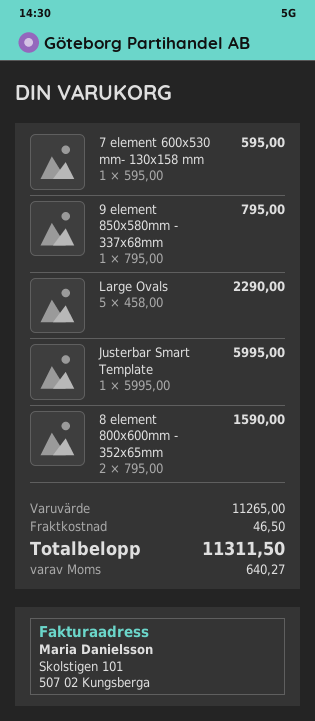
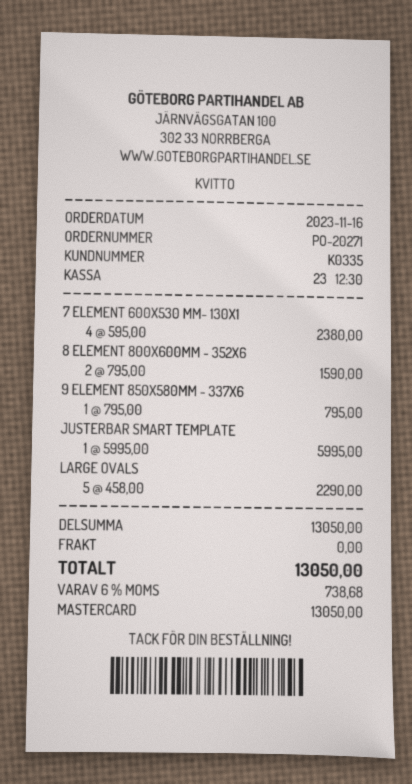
7 element 600x530 mm- 130x158 mm: 1 x 595.00 = 595.00 -> 4 x 595.00 = 2380.00
subtotal: 11265.00 -> 13050.00
shipping: 46.50 -> 0.00
tax: 640.27 -> 738.68
total: 11311.50 -> 13050.00

